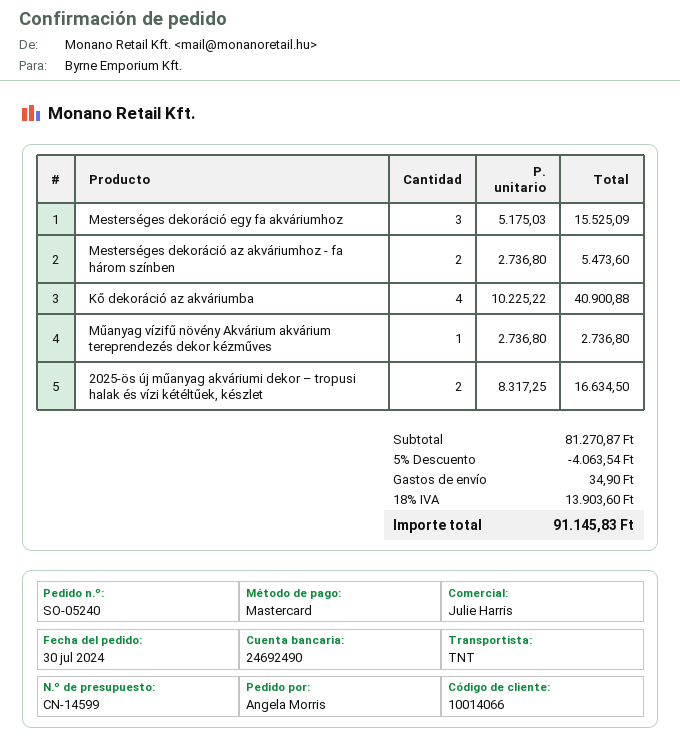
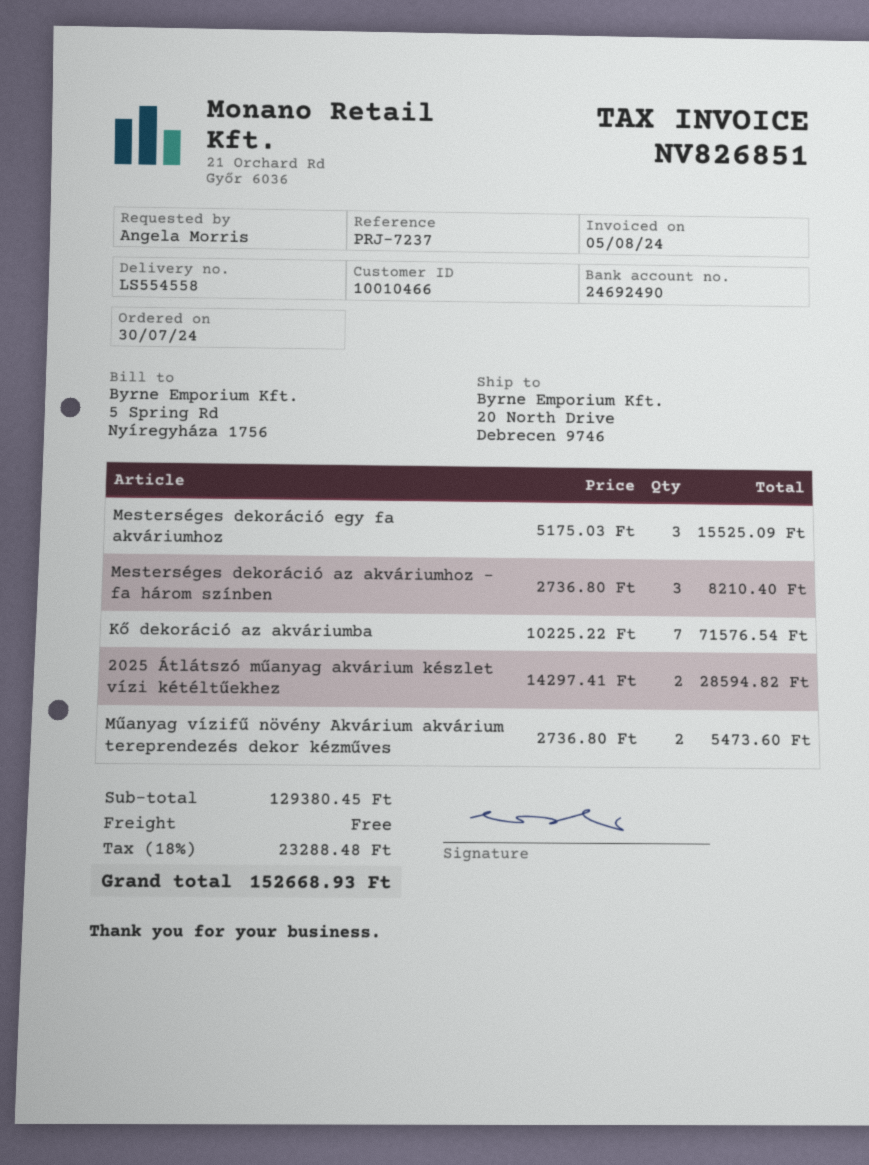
customer number: 10014066 -> 10010466
Mesterséges dekoráció az akváriumhoz - fa három színben: 2 x 2736.80 = 5473.60 -> 3 x 2736.80 = 8210.40
Kő dekoráció az akváriumba: 4 x 10225.22 = 40900.88 -> 7 x 10225.22 = 71576.54
Műanyag vízifű növény Akvárium akvárium tereprendezés dekor kézműves: 1 x 2736.80 = 2736.80 -> 2 x 2736.80 = 5473.60
2025-ös új műanyag akváriumi dekor – tropusi halak és vízi kétéltűek, készlet: 2 x 8317.25 = 16634.50 -> none
2025 Átlátszó műanyag akvárium készlet vízi kétéltűekhez: none -> 2 x 14297.41 = 28594.82
subtotal: 81270.87 -> 129380.45
discount: 5% = 4063.54 -> none
shipping: 34.90 -> 0.00
tax: 18% = 13903.60 -> 18% = 23288.48
total: 91145.83 -> 152668.93

